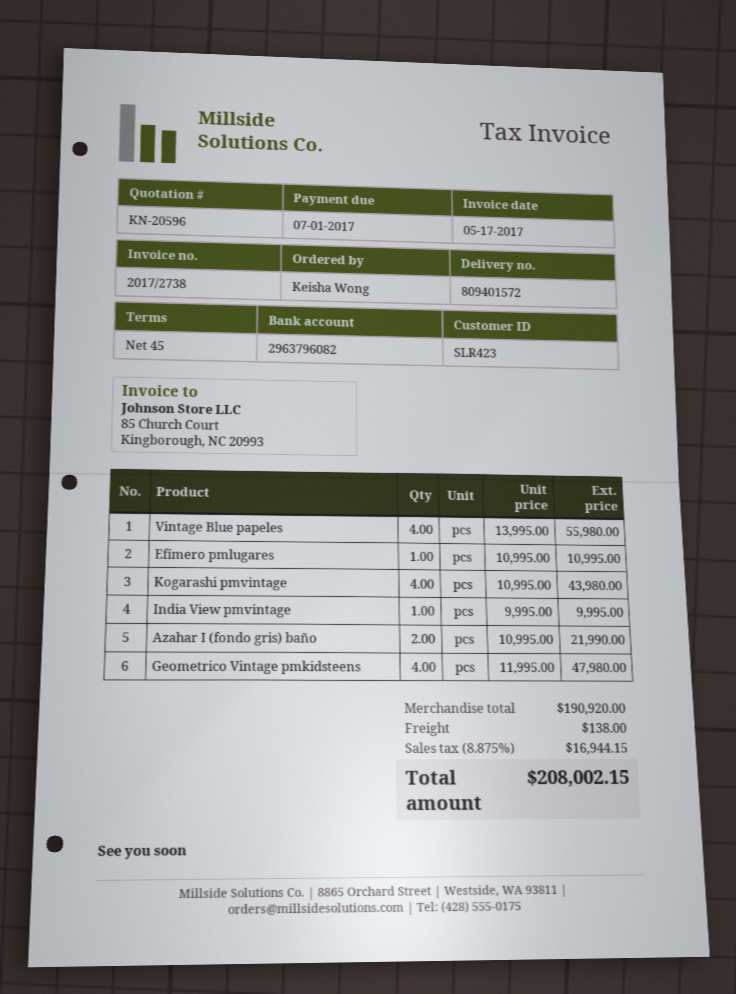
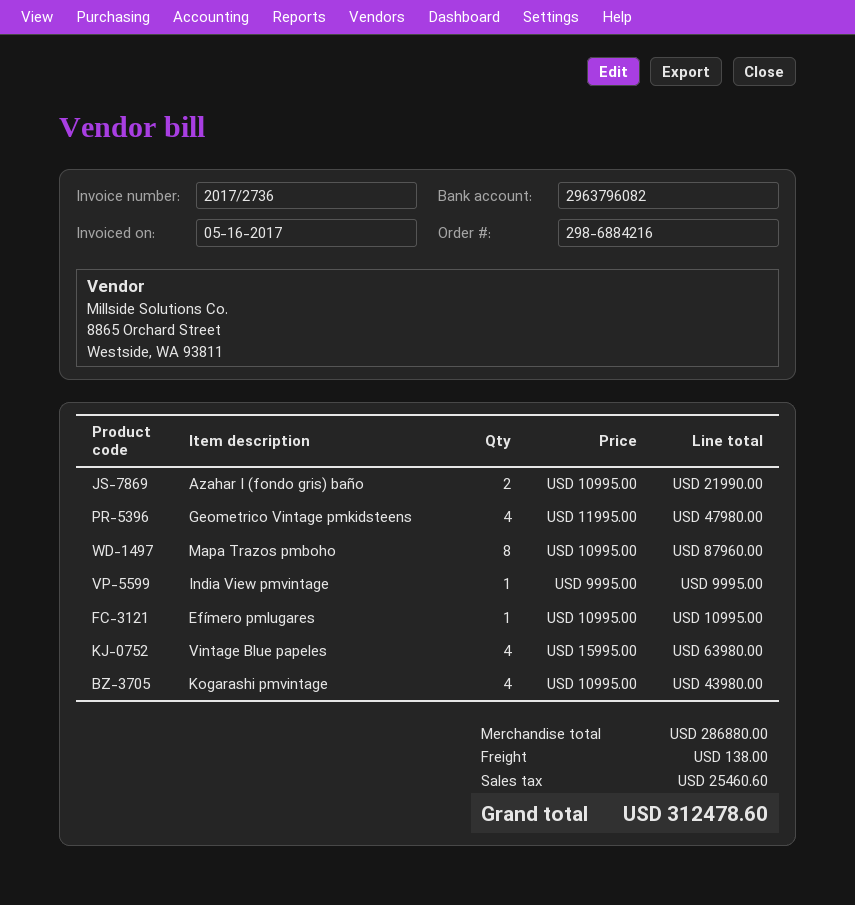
invoice number: 2017/2738 -> 2017/2736
invoice date: 2017-05-17 -> 2017-05-16
Vintage Blue papeles: 4 x 13995.00 = 55980.00 -> 4 x 15995.00 = 63980.00
Mapa Trazos pmboho: none -> 8 x 10995.00 = 87960.00
subtotal: 190920.00 -> 286880.00
tax: 16944.15 -> 25460.60
total: 208002.15 -> 312478.60

